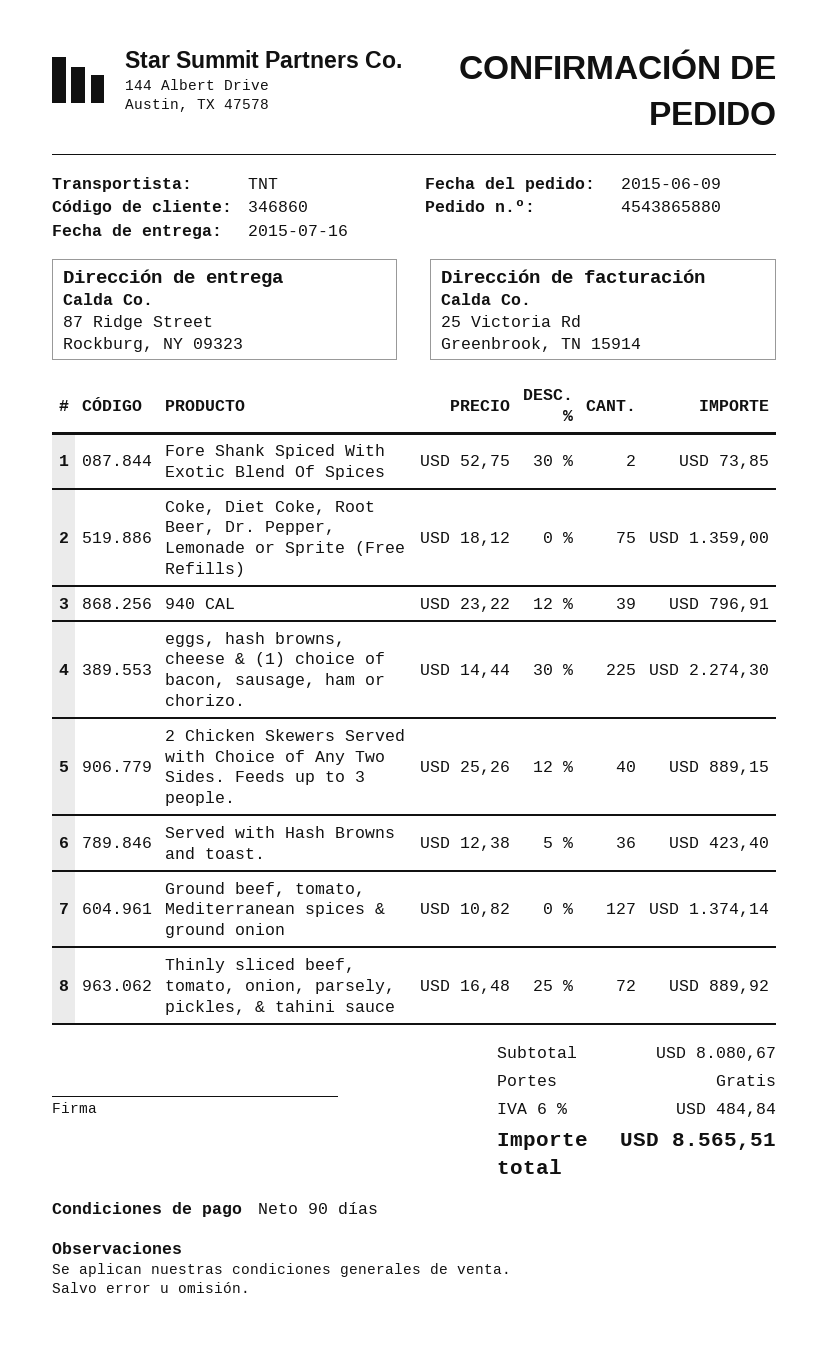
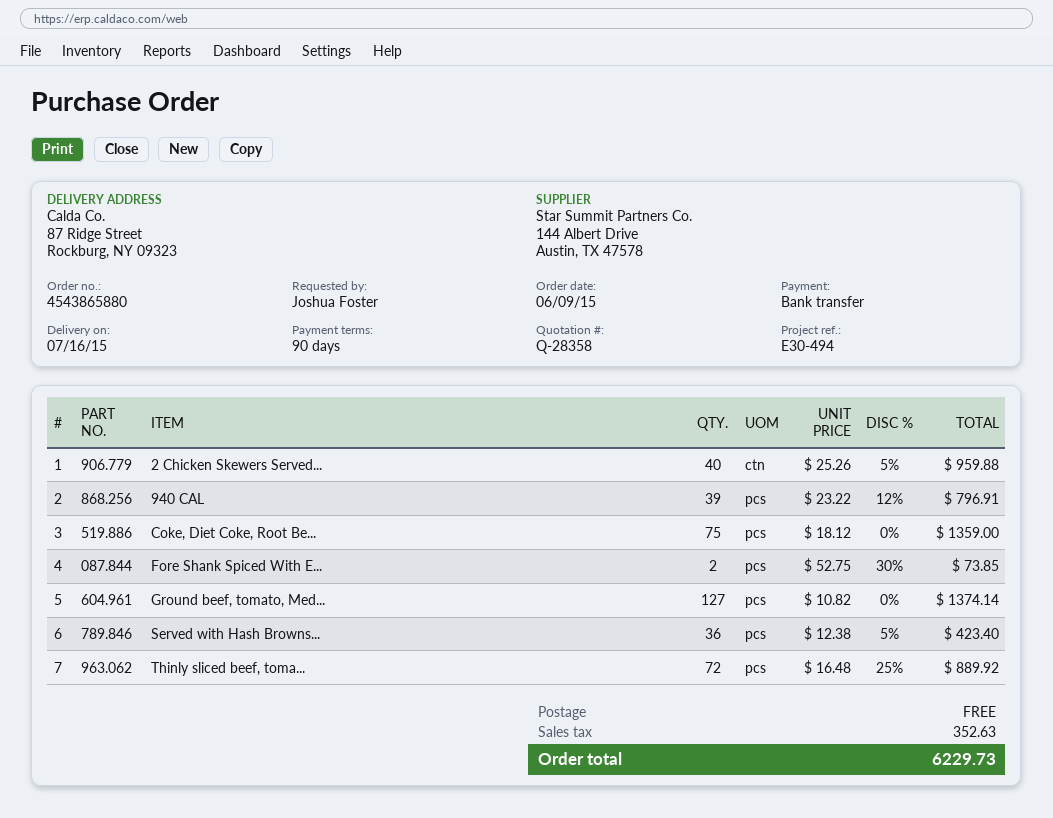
eggs, hash browns, cheese & (1) choice of bacon, sausage, ham or chorizo.: 225 x 14.44 - 30% = 2274.30 -> none
2 Chicken Skewers Served with Choice of Any Two Sides. Feeds up to 3 people.: 40 x 25.26 - 12% = 889.15 -> 40 x 25.26 - 5% = 959.88
tax: 484.84 -> 352.63
total: 8565.51 -> 6229.73

